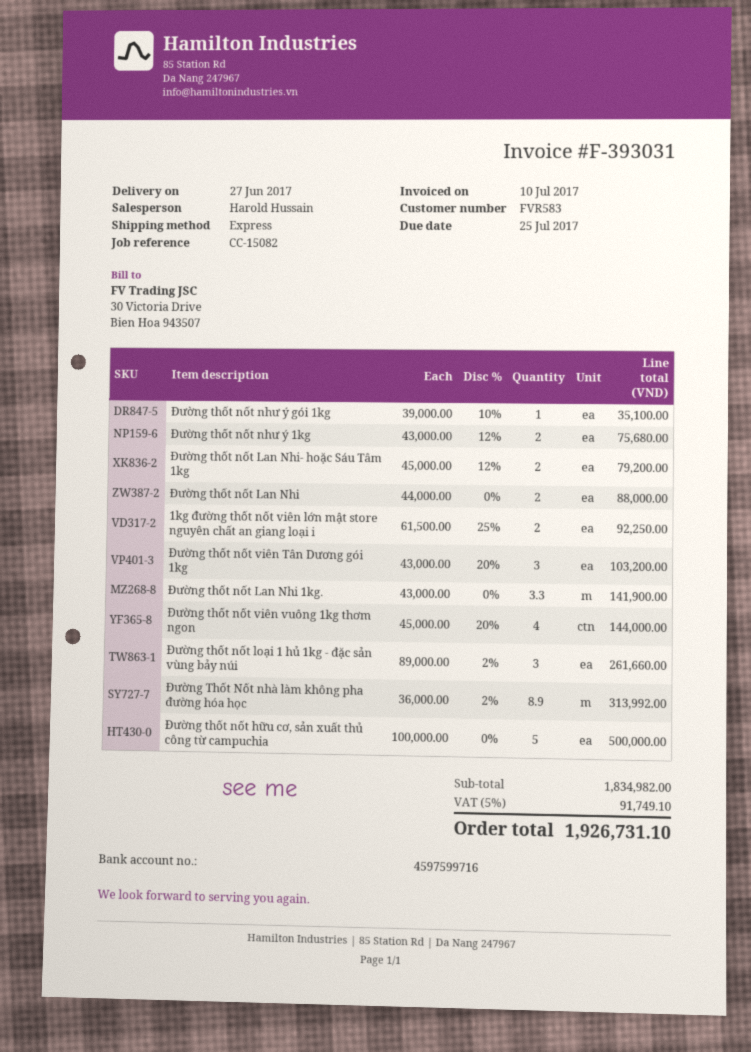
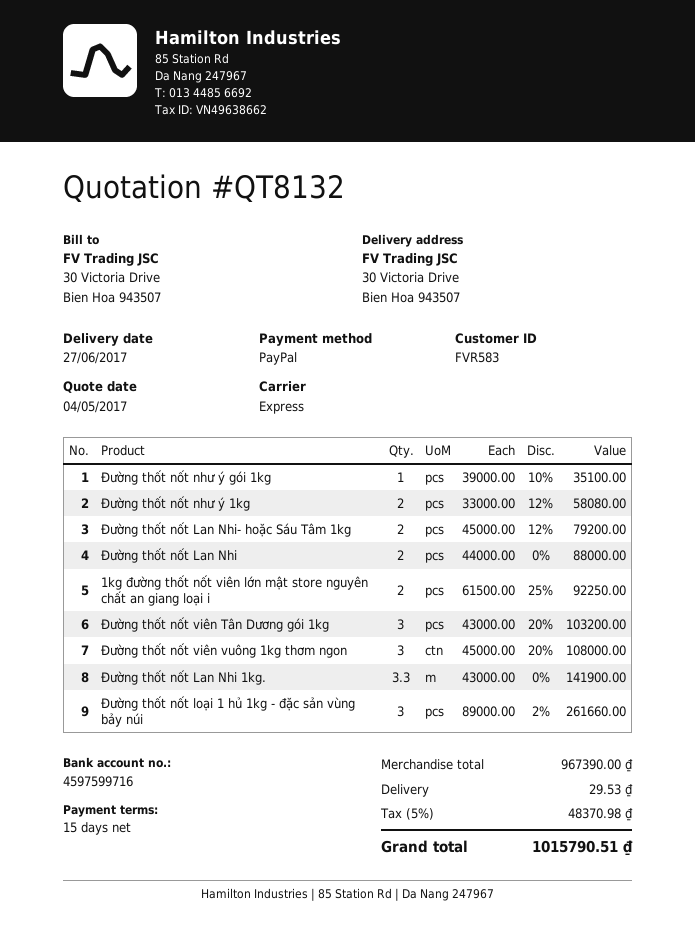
Đường thốt nốt như ý 1kg: 2 x 43000.00 - 12% = 75680.00 -> 2 x 33000.00 - 12% = 58080.00
Đường thốt nốt viên vuông 1kg thơm ngon: 4 x 45000.00 - 20% = 144000.00 -> 3 x 45000.00 - 20% = 108000.00
Đường Thốt Nốt nhà làm không pha đường hóa học: 8.9 x 36000.00 - 2% = 313992.00 -> none
Đường thốt nốt hữu cơ, sản xuất thủ công từ campuchia: 5 x 100000.00 = 500000.00 -> none
subtotal: 1834982.00 -> 967390.00
shipping: none -> 29.53
tax: 5% = 91749.10 -> 5% = 48370.98
total: 1926731.10 -> 1015790.51

